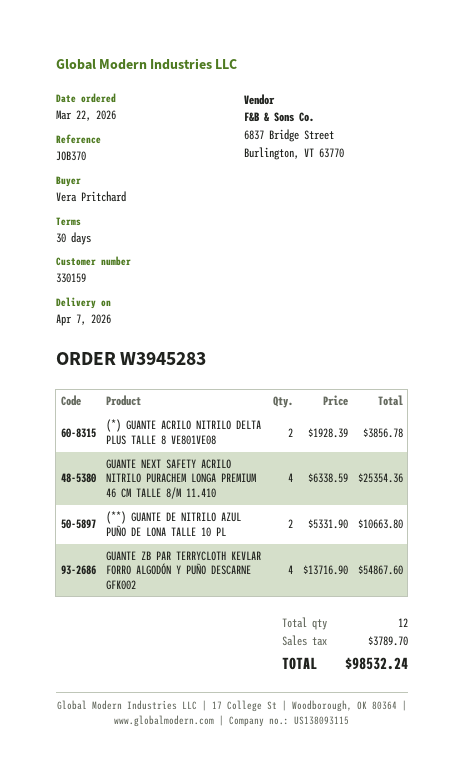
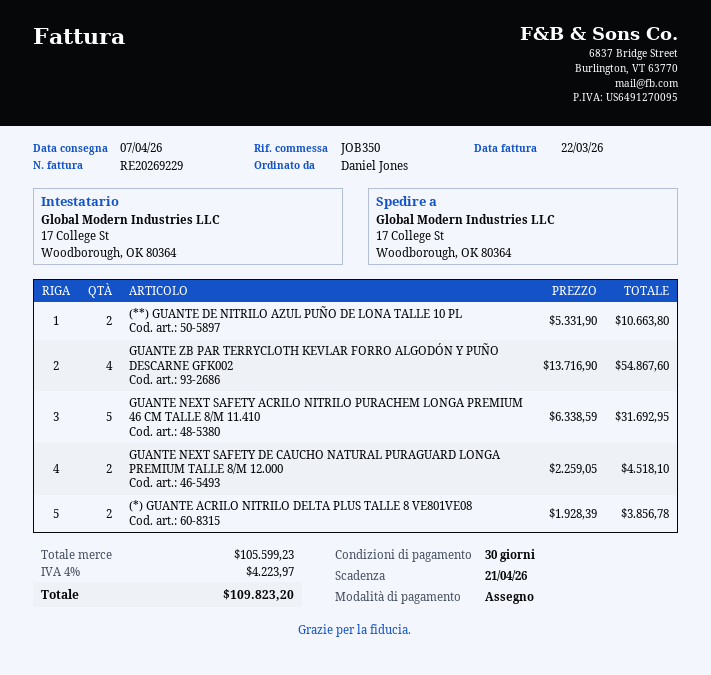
reference: JOB370 -> JOB350
ordered by: Vera Pritchard -> Daniel Jones
GUANTE NEXT SAFETY ACRILO NITRILO PURACHEM LONGA PREMIUM 46 CM TALLE 8/M 11.410: 4 x 6338.59 = 25354.36 -> 5 x 6338.59 = 31692.95
GUANTE NEXT SAFETY DE CAUCHO NATURAL PURAGUARD LONGA PREMIUM TALLE 8/M 12.000: none -> 2 x 2259.05 = 4518.10
tax: 3789.70 -> 4223.97
total: 98532.24 -> 109823.20

